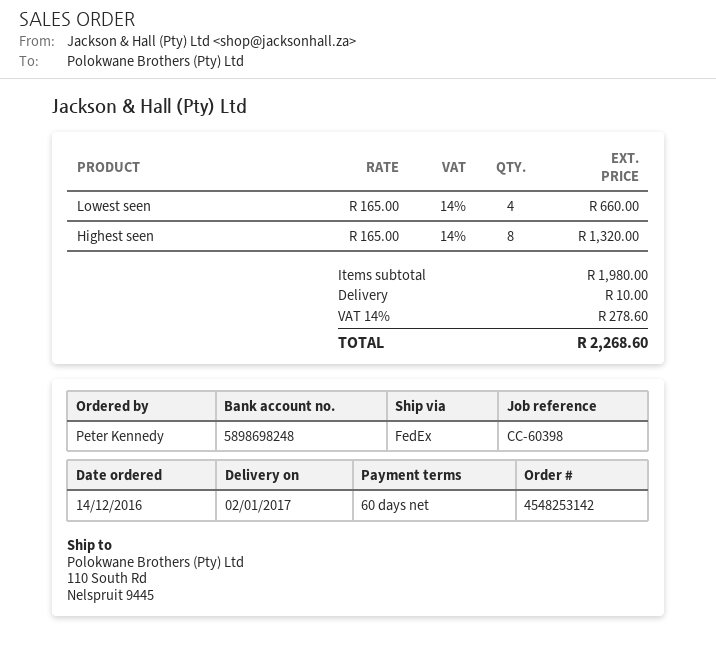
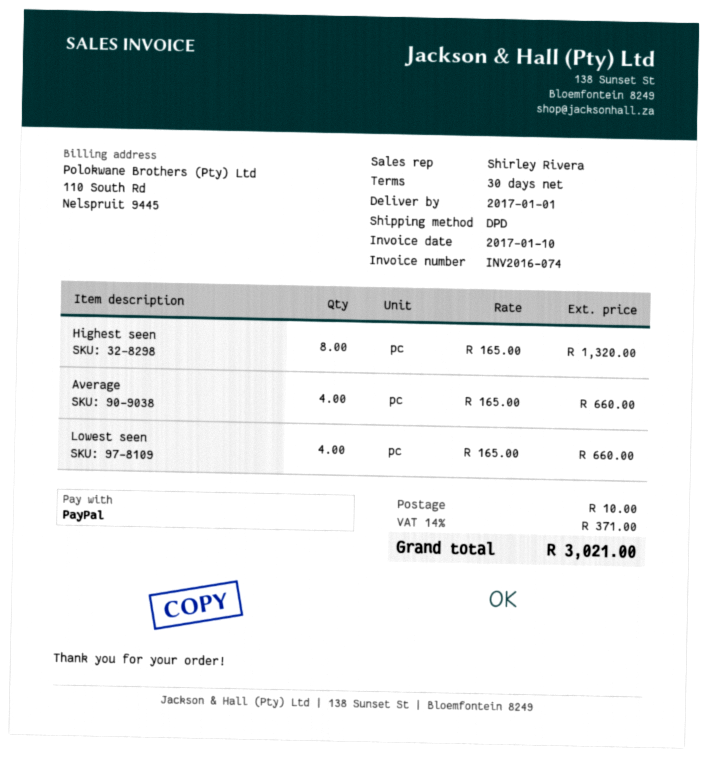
delivery date: 2017-01-02 -> 2017-01-01
payment terms: 60 days -> 30 days
shipping method: FedEx -> DPD
Average: none -> 4 x 165.00 = 660.00
tax: 14% = 278.60 -> 14% = 371.00
total: 2268.60 -> 3021.00

